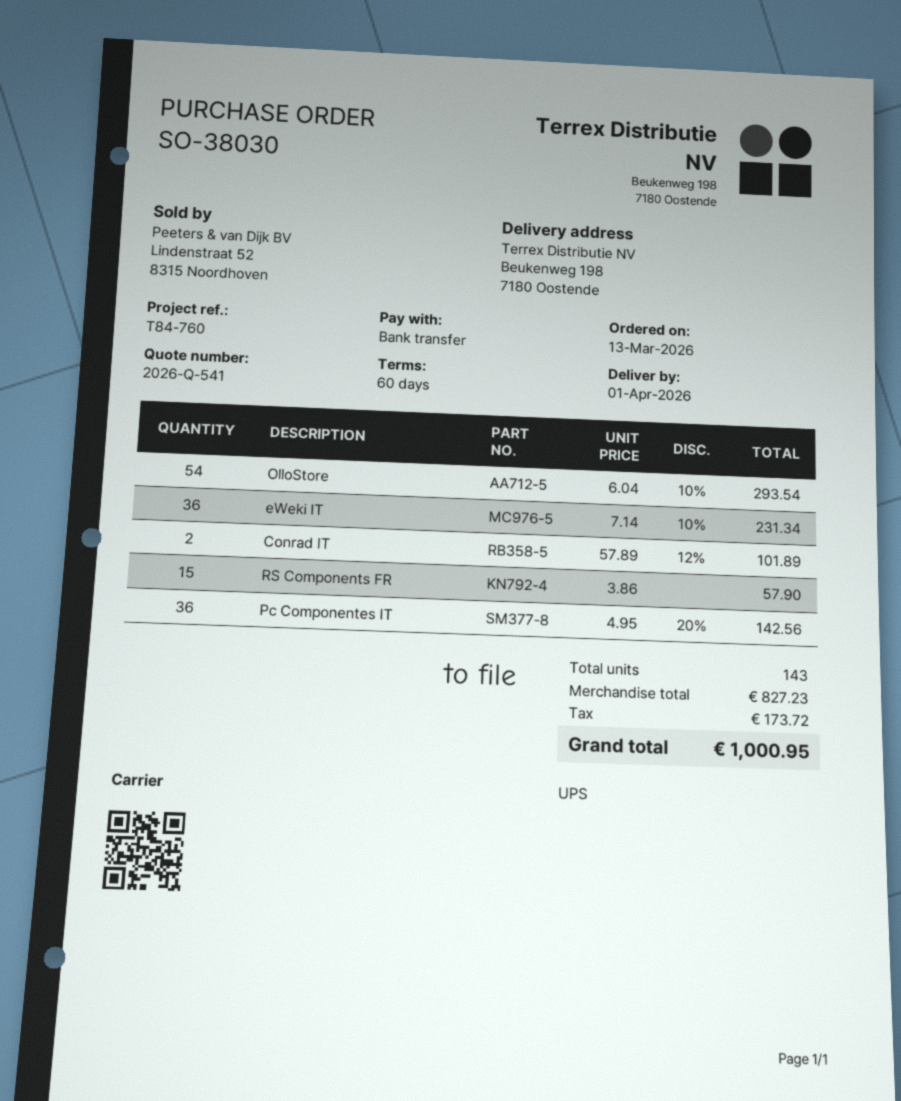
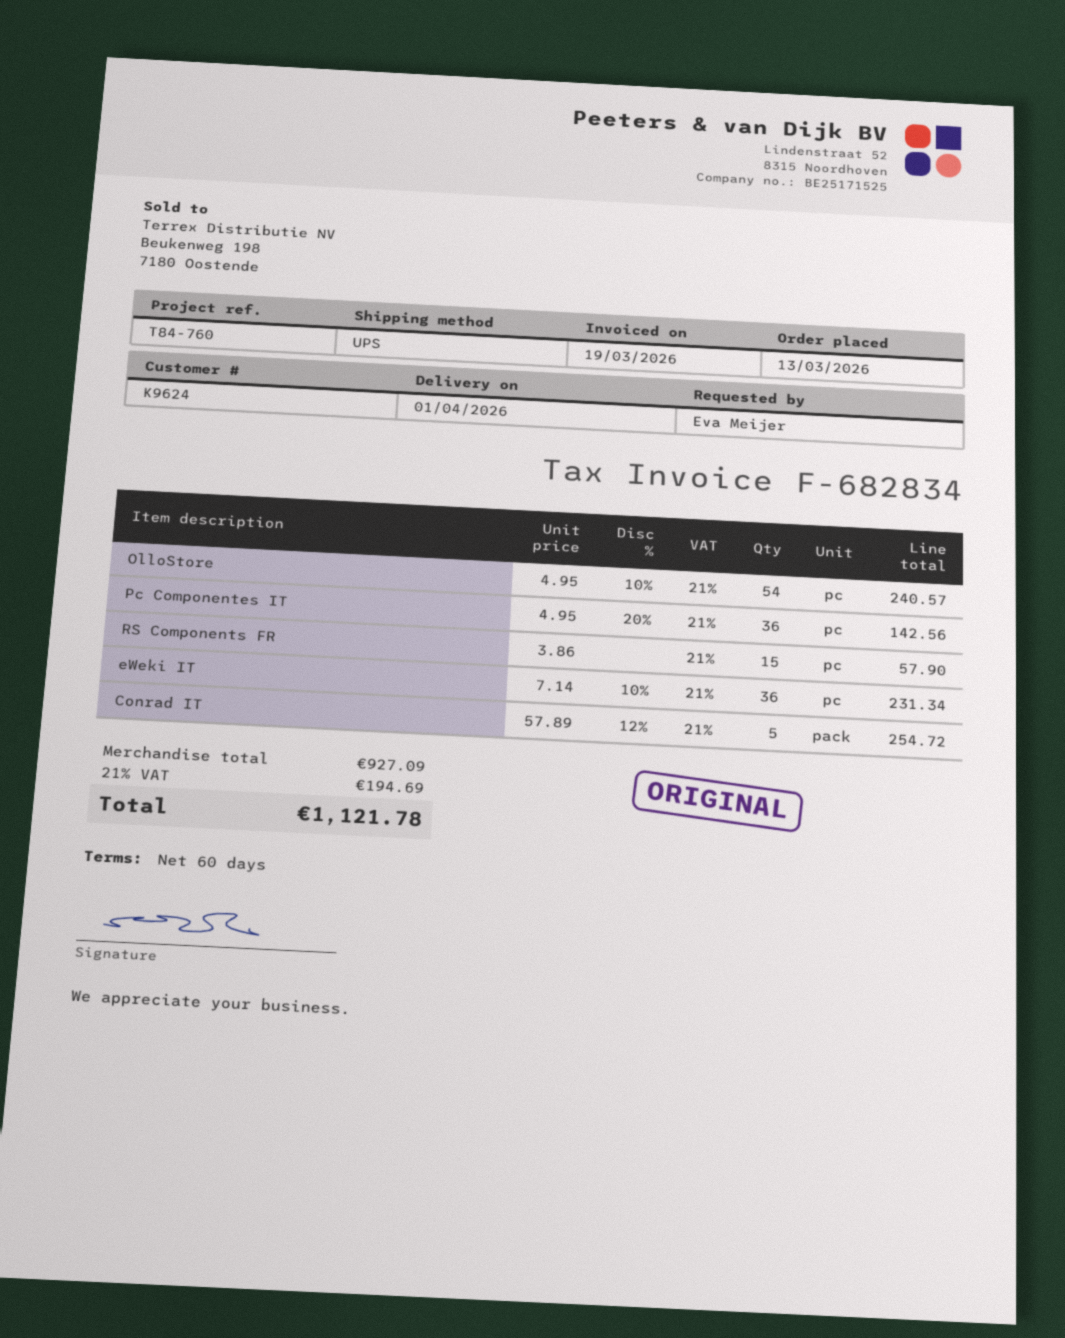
OlloStore: 54 x 6.04 - 10% = 293.54 -> 54 x 4.95 - 10% = 240.57
Conrad IT: 2 x 57.89 - 12% = 101.89 -> 5 x 57.89 - 12% = 254.72
subtotal: 827.23 -> 927.09
tax: 173.72 -> 194.69
total: 1000.95 -> 1121.78

